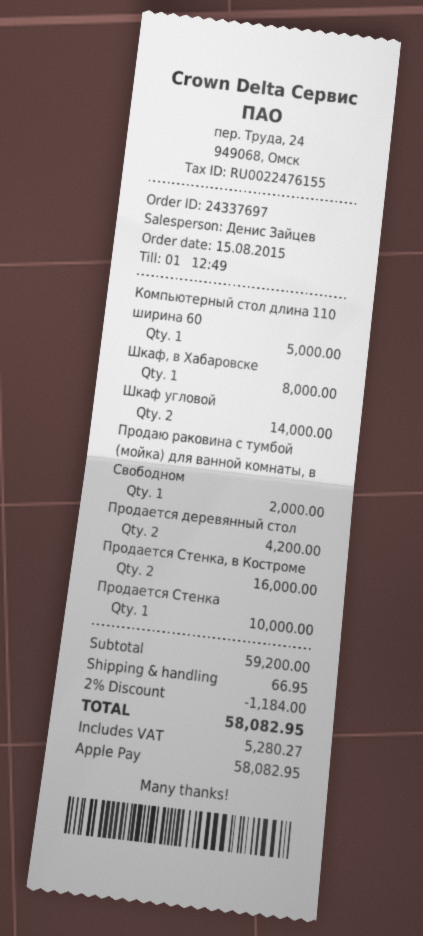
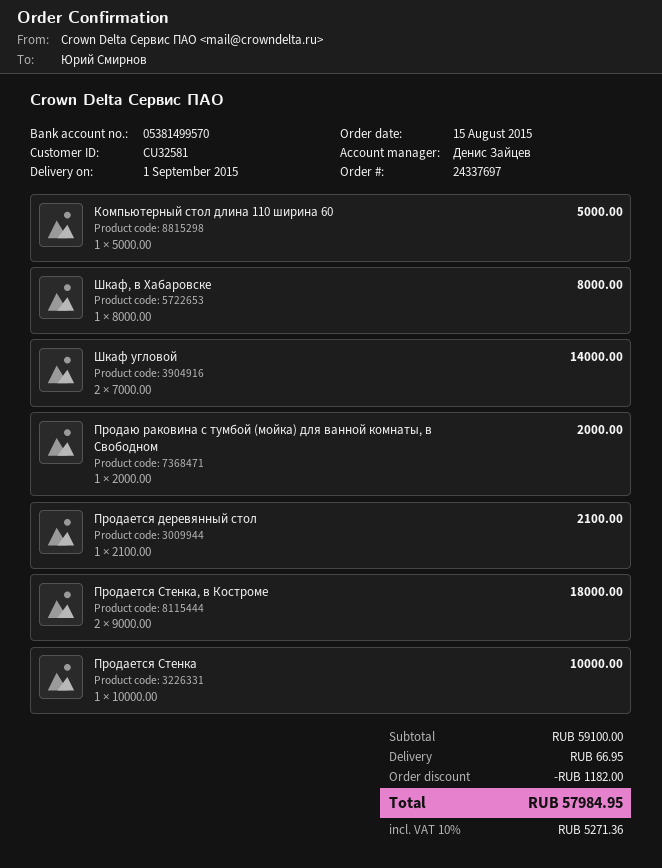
Продается деревянный стол: 2 for 4200.00 -> 1 for 2100.00
Продается Стенка, в Костроме: 2 for 16000.00 -> 2 for 18000.00
subtotal: 59200.00 -> 59100.00
discount: 1184.00 -> 1182.00
tax: 5280.27 -> 5271.36
total: 58082.95 -> 57984.95

